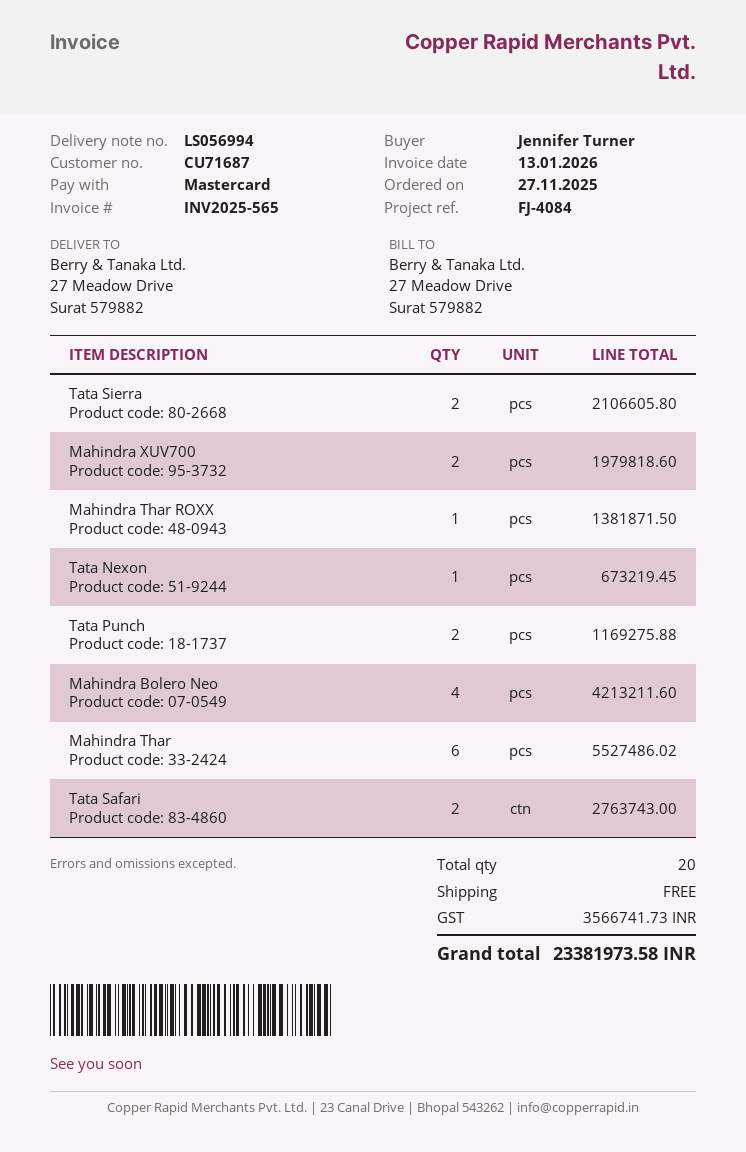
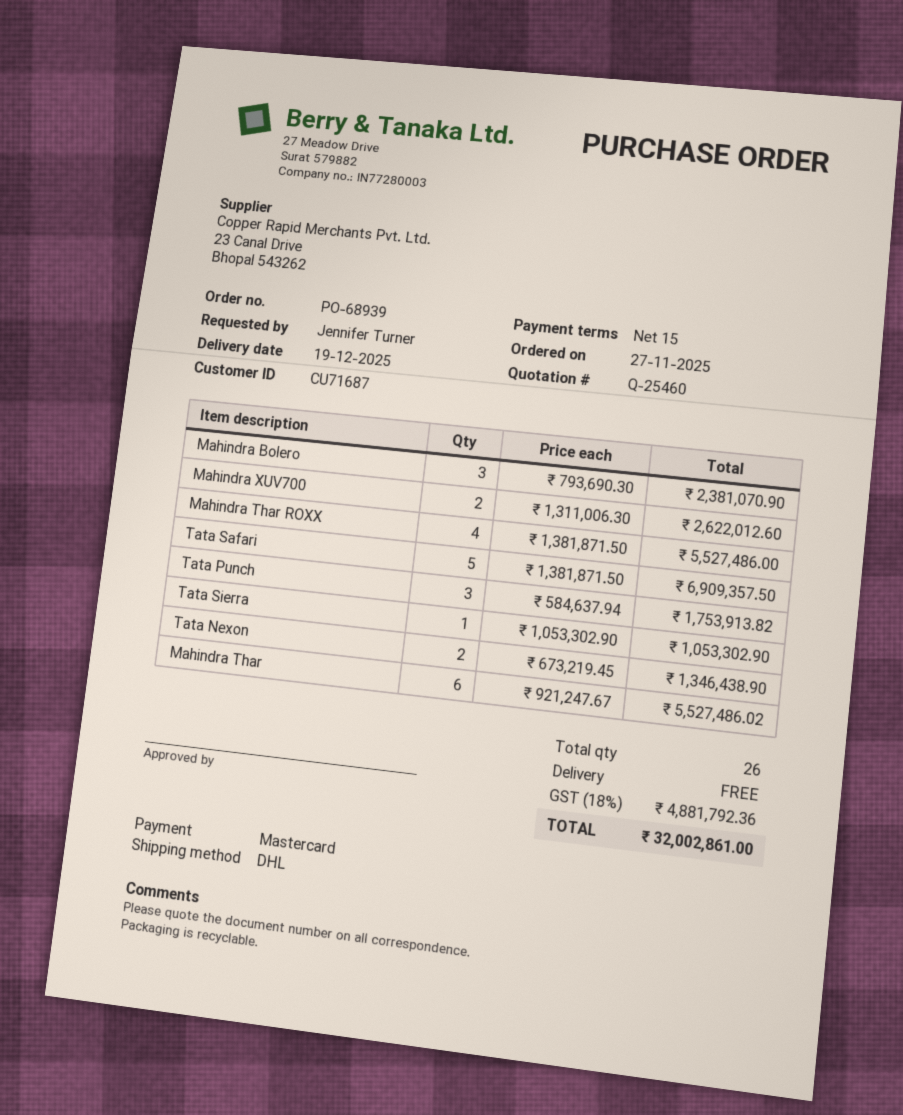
Tata Sierra: 2 for 2106605.80 -> 1 for 1053302.90
Mahindra XUV700: 2 for 1979818.60 -> 2 for 2622012.60
Mahindra Thar ROXX: 1 for 1381871.50 -> 4 for 5527486.00
Tata Nexon: 1 for 673219.45 -> 2 for 1346438.90
Tata Punch: 2 for 1169275.88 -> 3 for 1753913.82
Mahindra Bolero Neo: 4 for 4213211.60 -> none
Tata Safari: 2 for 2763743.00 -> 5 for 6909357.50
Mahindra Bolero: none -> 3 for 2381070.90
total quantity: 20 -> 26
tax: 3566741.73 -> 4881792.36
total: 23381973.58 -> 32002861.00

